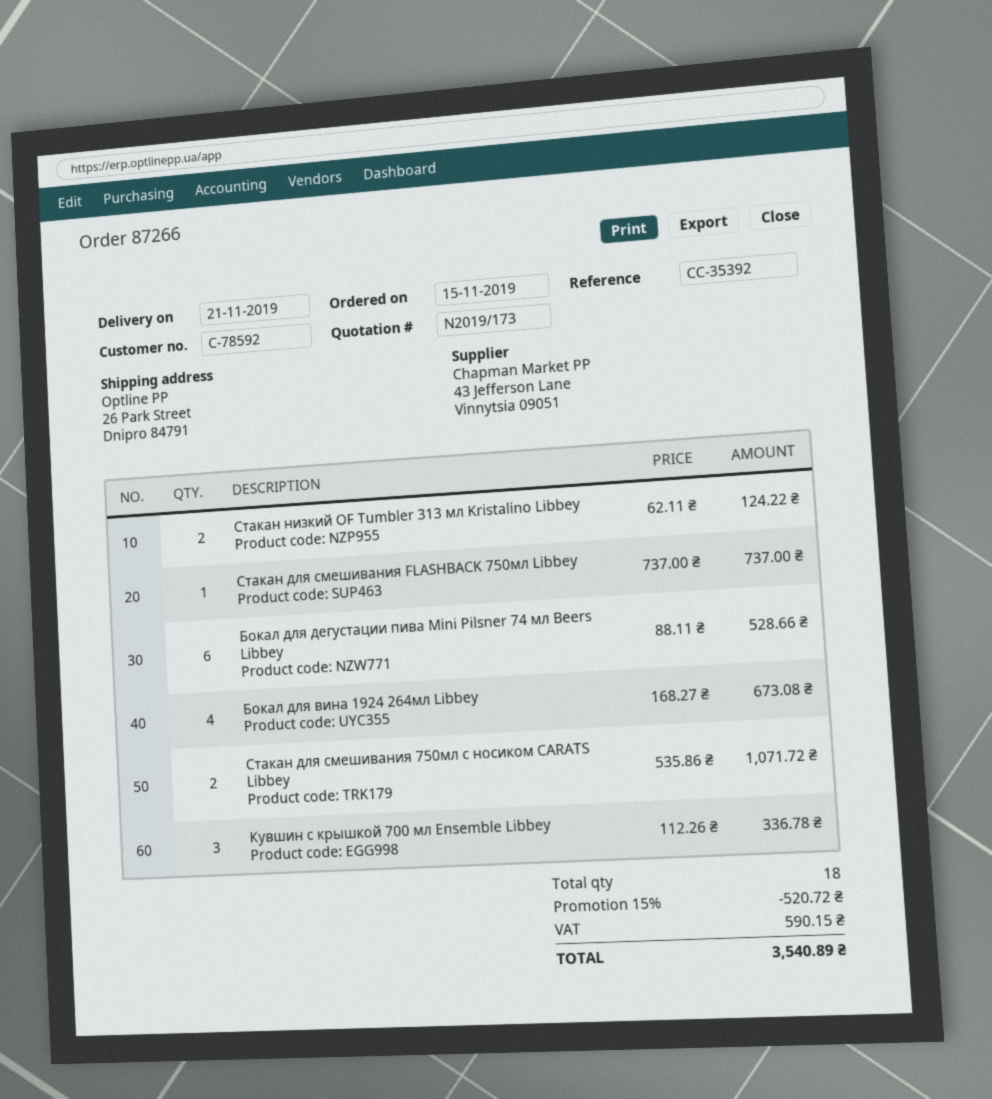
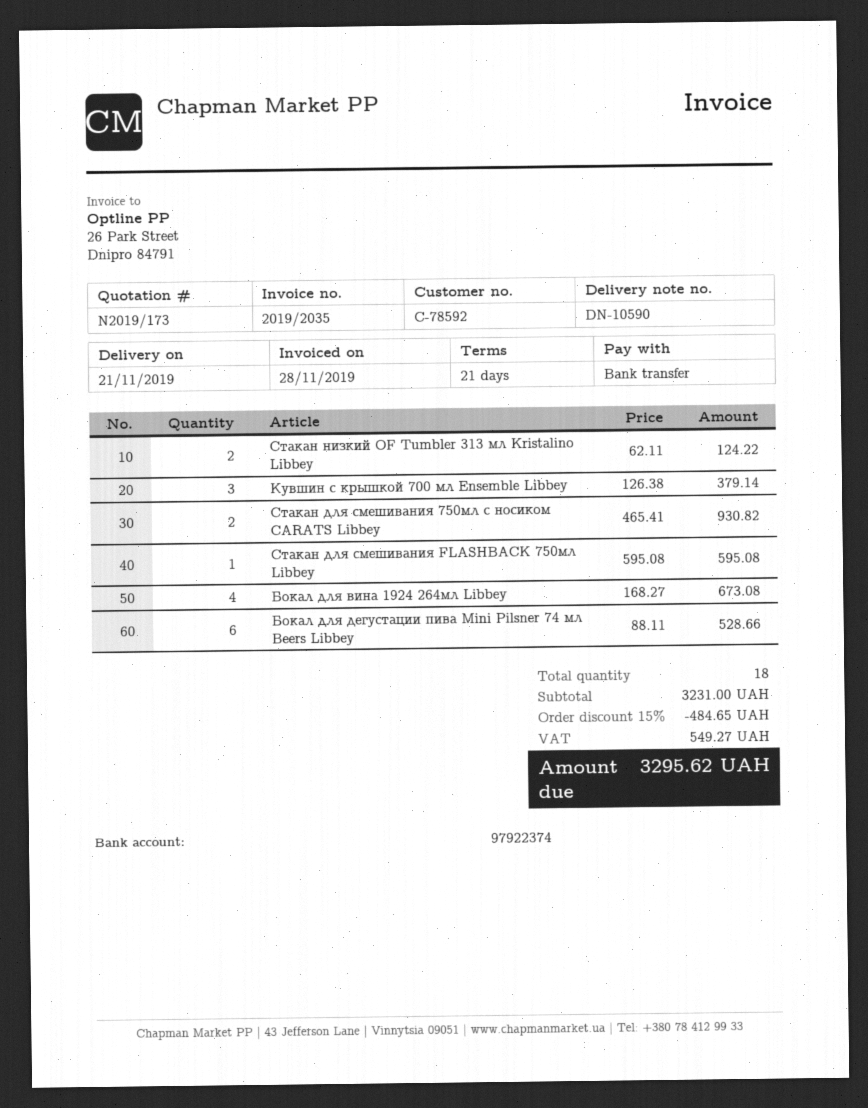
Стакан для смешивания FLASHBACK 750мл Libbey: 1 x 737.00 = 737.00 -> 1 x 595.08 = 595.08
Стакан для смешивания 750мл с носиком CARATS Libbey: 2 x 535.86 = 1071.72 -> 2 x 465.41 = 930.82
Кувшин с крышкой 700 мл Ensemble Libbey: 3 x 112.26 = 336.78 -> 3 x 126.38 = 379.14
discount: 15% = 520.72 -> 15% = 484.65
tax: 590.15 -> 549.27
total: 3540.89 -> 3295.62

